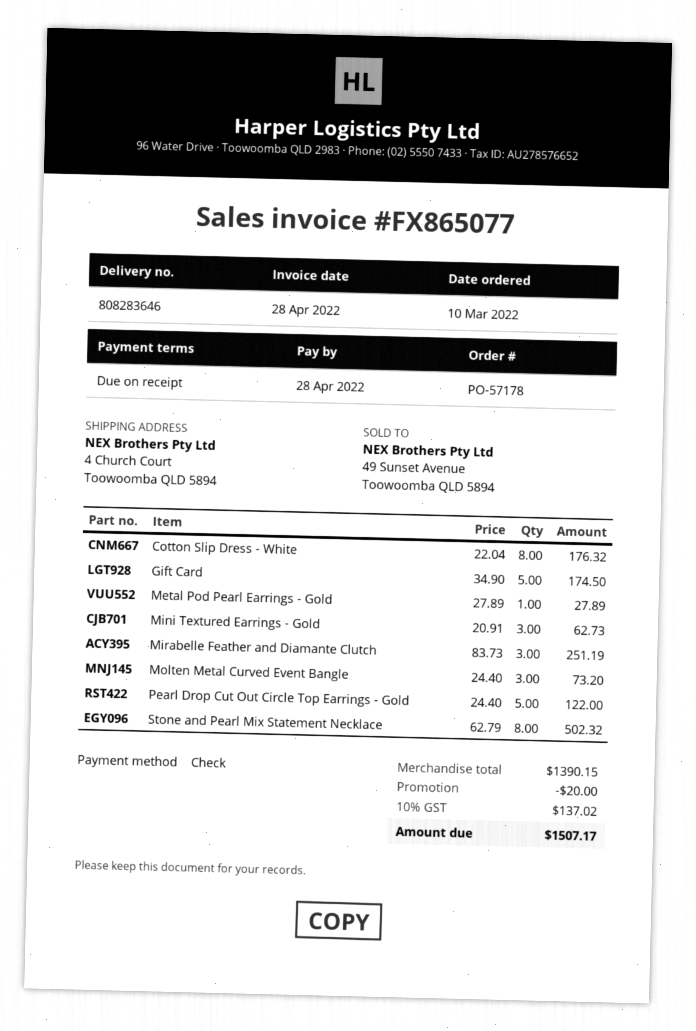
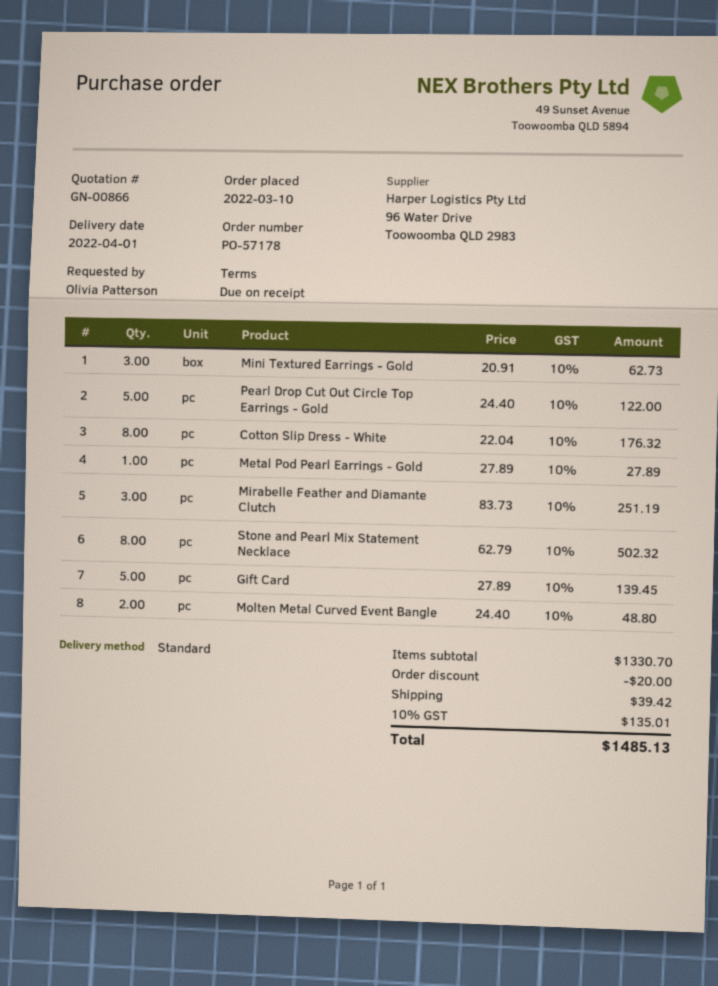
Gift Card: 5 x 34.90 = 174.50 -> 5 x 27.89 = 139.45
Molten Metal Curved Event Bangle: 3 x 24.40 = 73.20 -> 2 x 24.40 = 48.80
subtotal: 1390.15 -> 1330.70
shipping: none -> 39.42
tax: 10% = 137.02 -> 10% = 135.01
total: 1507.17 -> 1485.13

